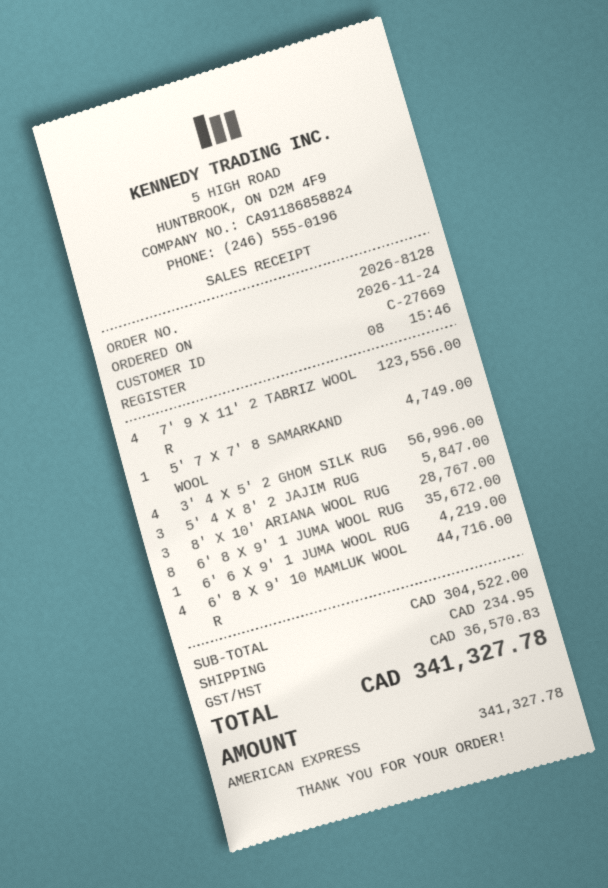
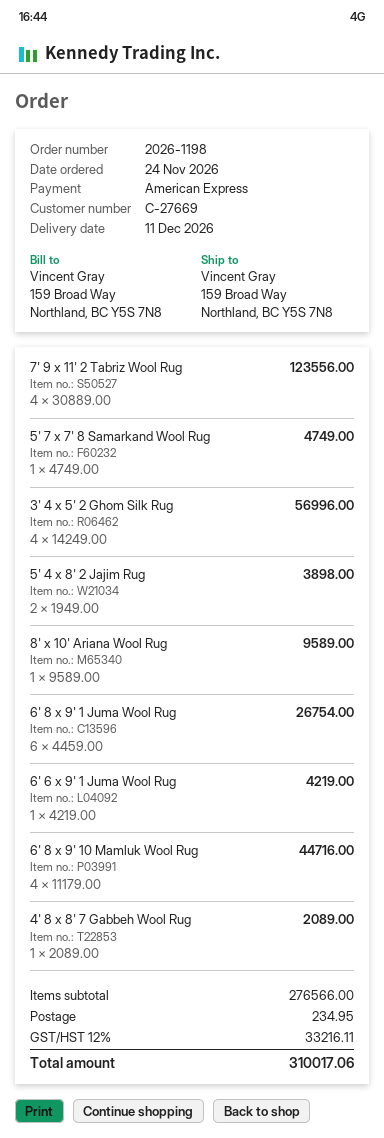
order number: 2026-8128 -> 2026-1198
5' 4 X 8' 2 JAJIM RUG: 3 for 5847.00 -> 2 for 3898.00
8' X 10' ARIANA WOOL RUG: 3 for 28767.00 -> 1 for 9589.00
6' 8 X 9' 1 JUMA WOOL RUG: 8 for 35672.00 -> 6 for 26754.00
4' 8 x 8' 7 Gabbeh Wool Rug: none -> 1 for 2089.00
subtotal: 304522.00 -> 276566.00
tax: 36570.83 -> 33216.11
total: 341327.78 -> 310017.06

